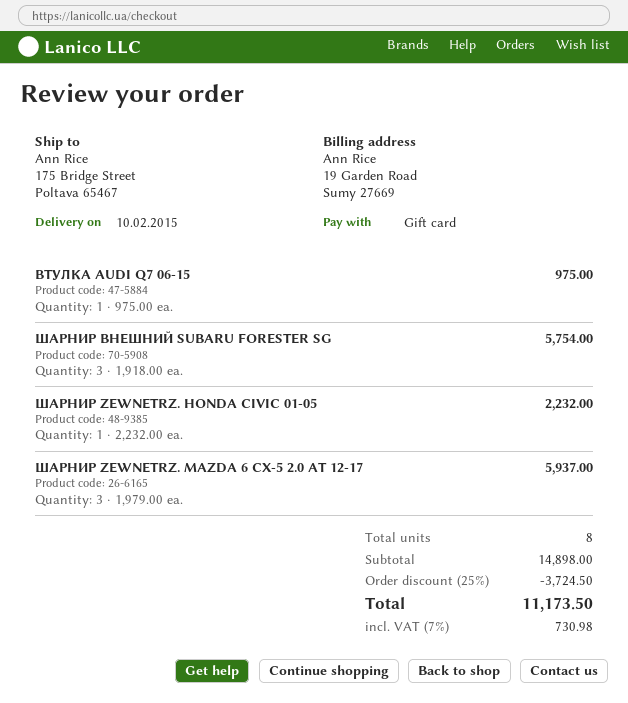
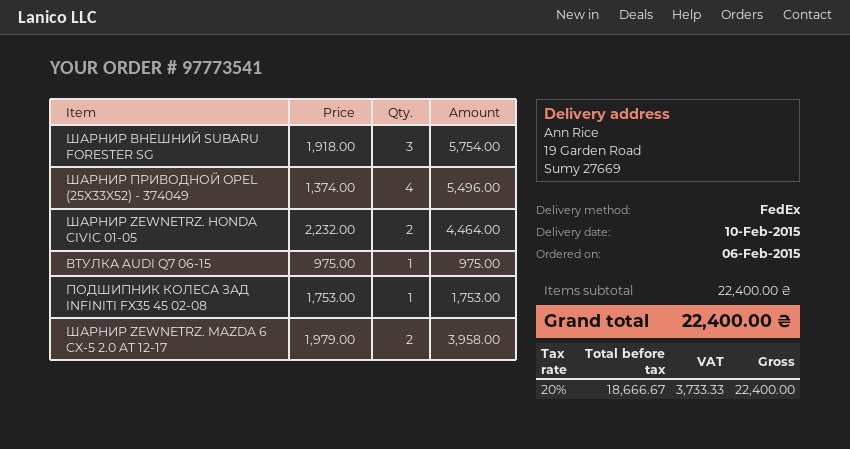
ship to: 175 Bridge Street, Poltava 65467 -> 19 Garden Road, Sumy 27669
ШАРНИР ZEWNETRZ. HONDA CIVIC 01-05: 1 x 2232.00 = 2232.00 -> 2 x 2232.00 = 4464.00
ШАРНИР ZEWNETRZ. MAZDA 6 CX-5 2.0 AT 12-17: 3 x 1979.00 = 5937.00 -> 2 x 1979.00 = 3958.00
ШАРНИР ПРИВОДНОЙ OPEL (25X33X52) - 374049: none -> 4 x 1374.00 = 5496.00
ПОДШИПНИК КОЛЕСА ЗАД INFINITI FX35 45 02-08: none -> 1 x 1753.00 = 1753.00
subtotal: 14898.00 -> 22400.00
discount: 25% = 3724.50 -> none
tax: 7% = 730.98 -> 20% = 3733.33
total: 11173.50 -> 22400.00

